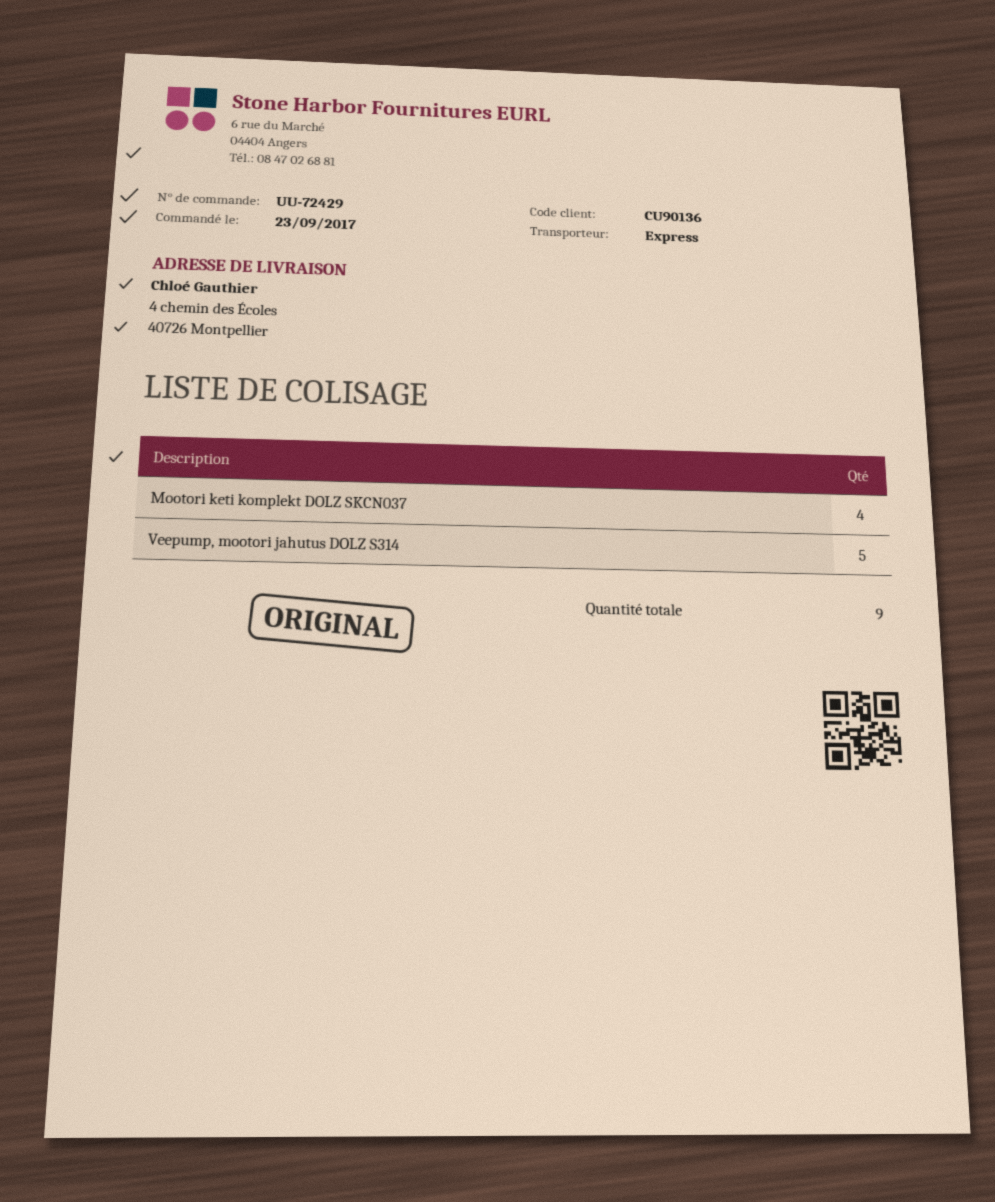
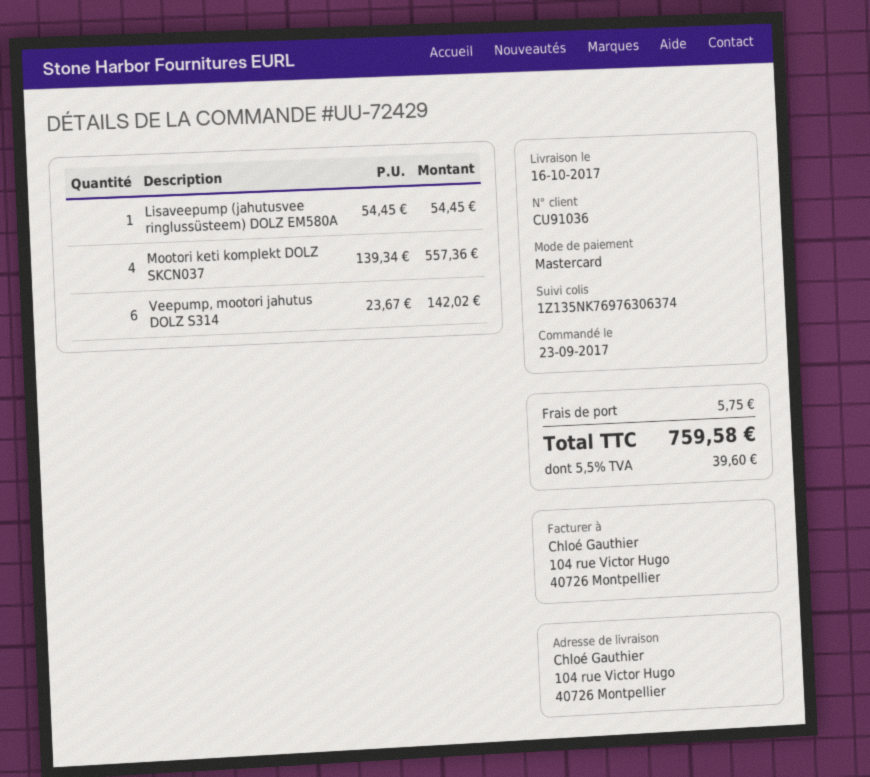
customer number: CU90136 -> CU91036
ship to: 4 chemin des Écoles, 40726 Montpellier -> 104 rue Victor Hugo, 40726 Montpellier
Veepump, mootori jahutus DOLZ S314: 5 -> 6
Lisaveepump (jahutusvee ringlussüsteem) DOLZ EM580A: none -> 1

